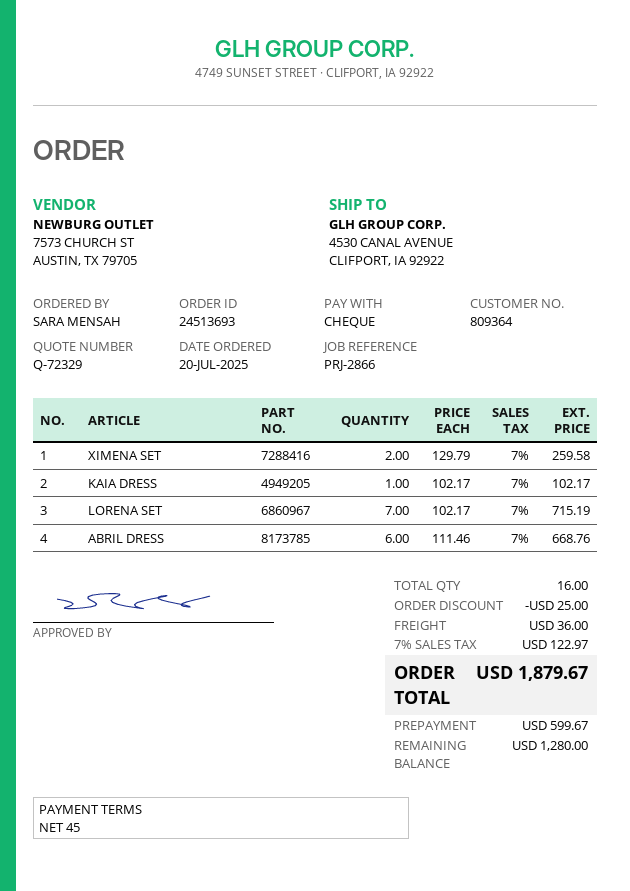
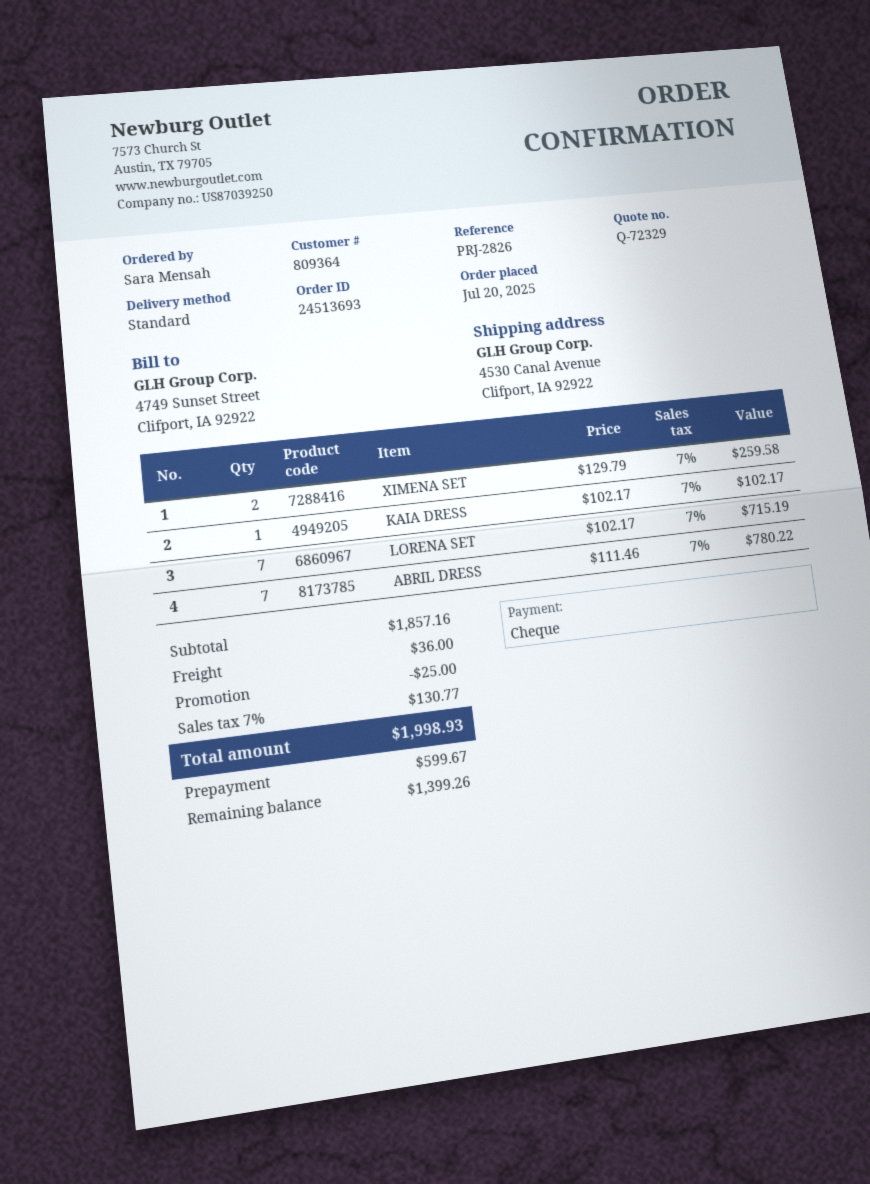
reference: PRJ-2866 -> PRJ-2826
ABRIL DRESS: 6 x 111.46 = 668.76 -> 7 x 111.46 = 780.22
tax: 7% = 122.97 -> 7% = 130.77
total: 1879.67 -> 1998.93
balance: 1280.00 -> 1399.26

